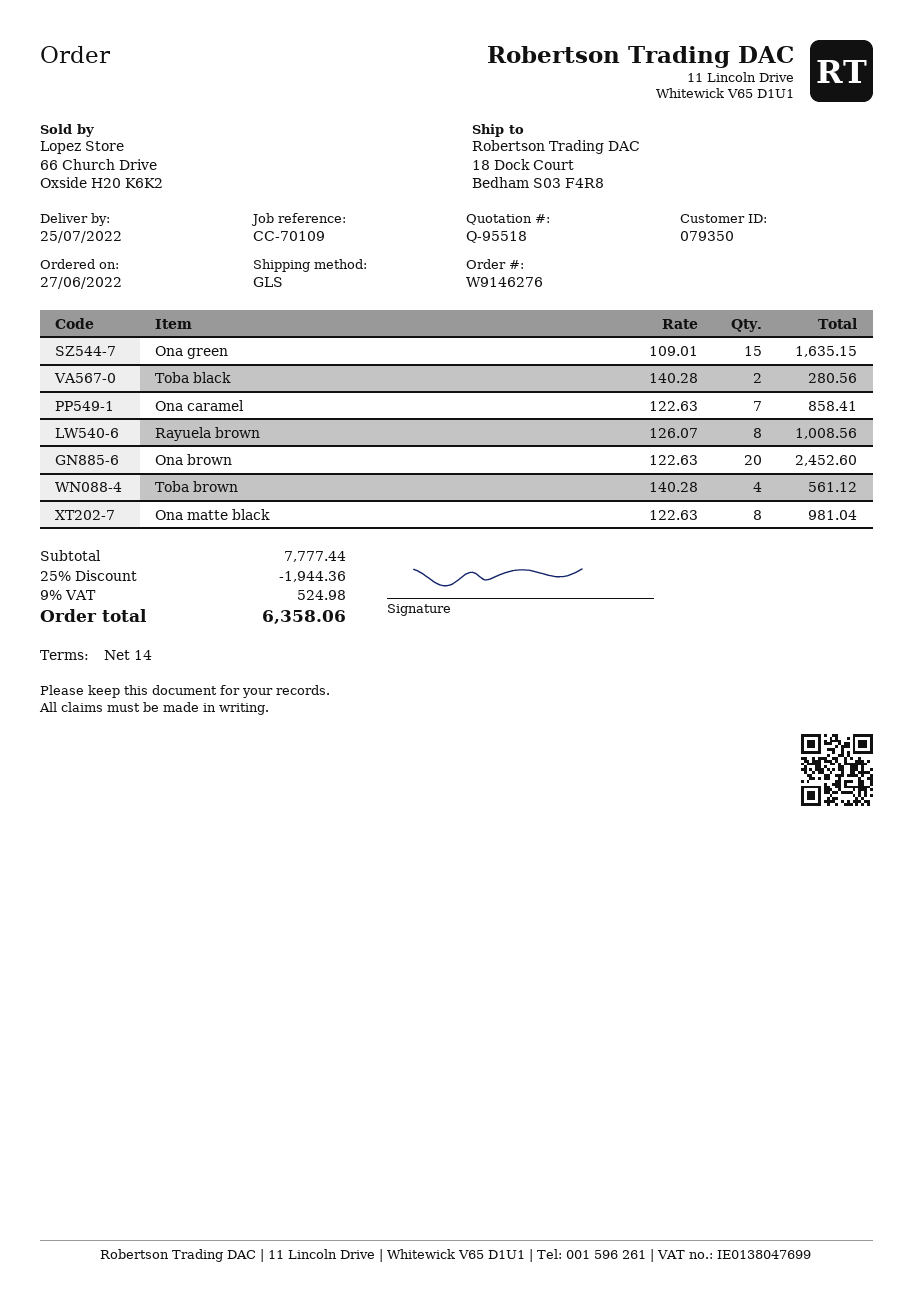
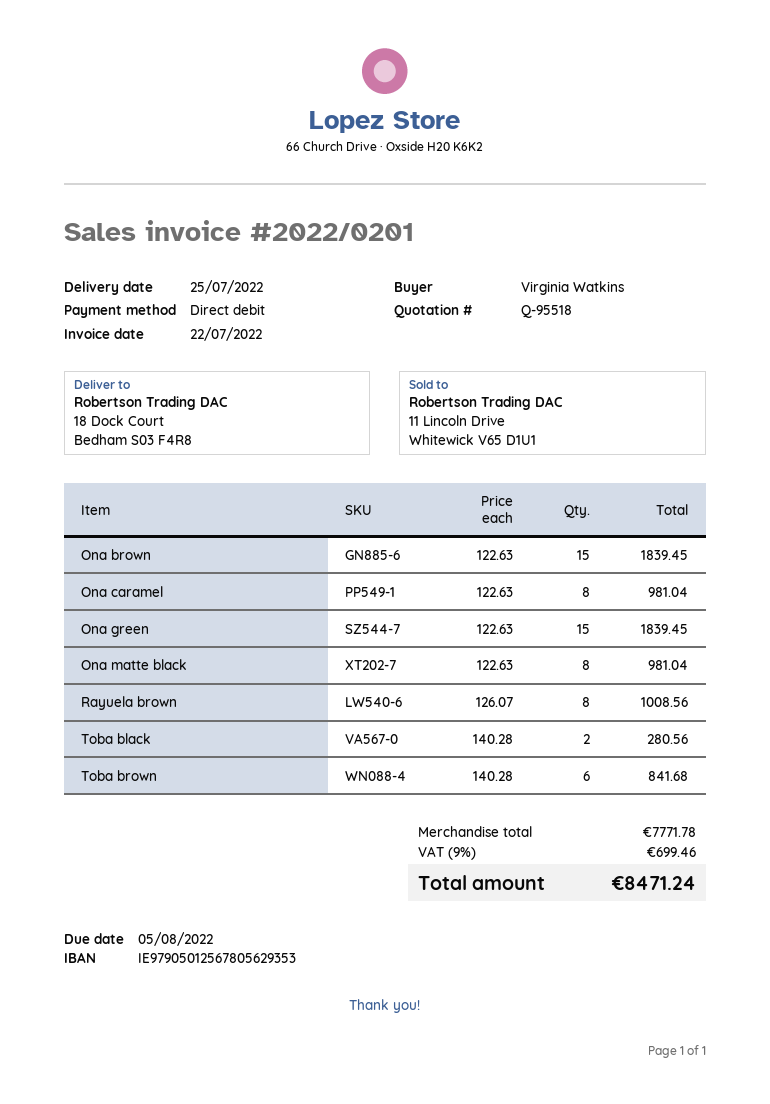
Ona green: 15 x 109.01 = 1635.15 -> 15 x 122.63 = 1839.45
Ona caramel: 7 x 122.63 = 858.41 -> 8 x 122.63 = 981.04
Ona brown: 20 x 122.63 = 2452.60 -> 15 x 122.63 = 1839.45
Toba brown: 4 x 140.28 = 561.12 -> 6 x 140.28 = 841.68
subtotal: 7777.44 -> 7771.78
discount: 25% = 1944.36 -> none
tax: 9% = 524.98 -> 9% = 699.46
total: 6358.06 -> 8471.24

